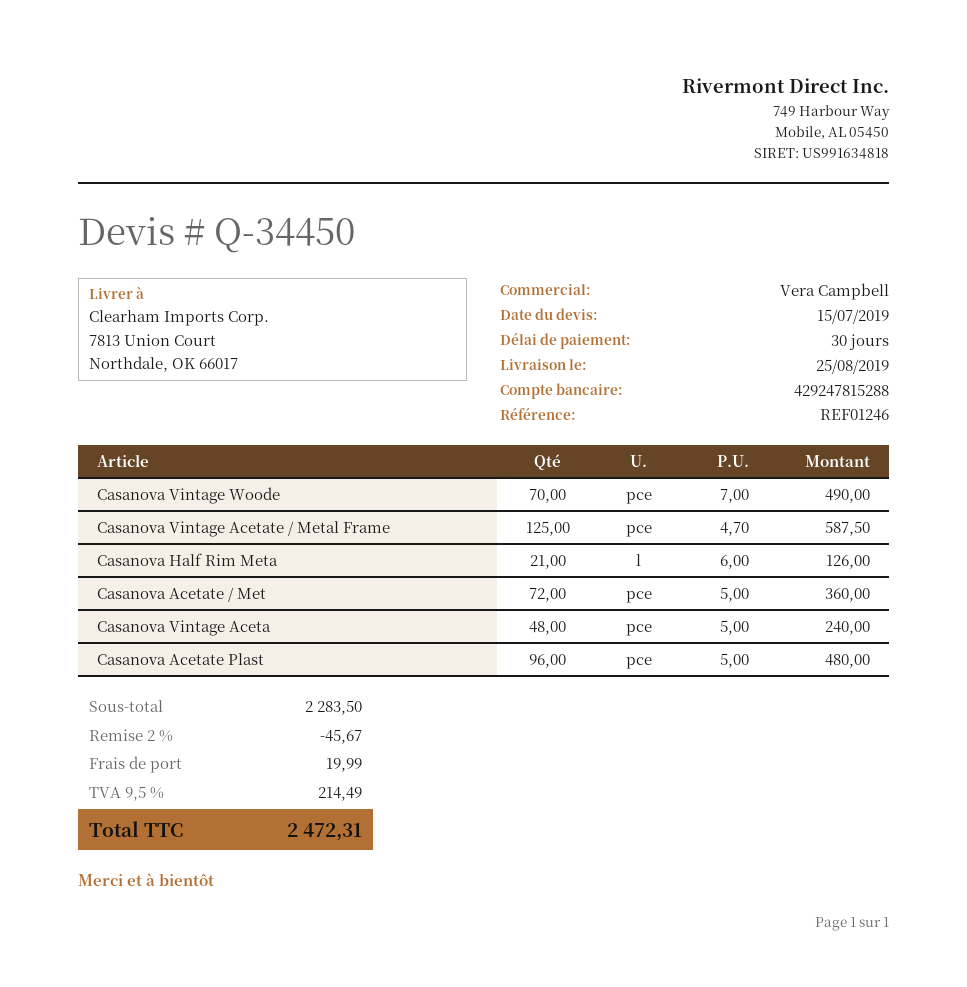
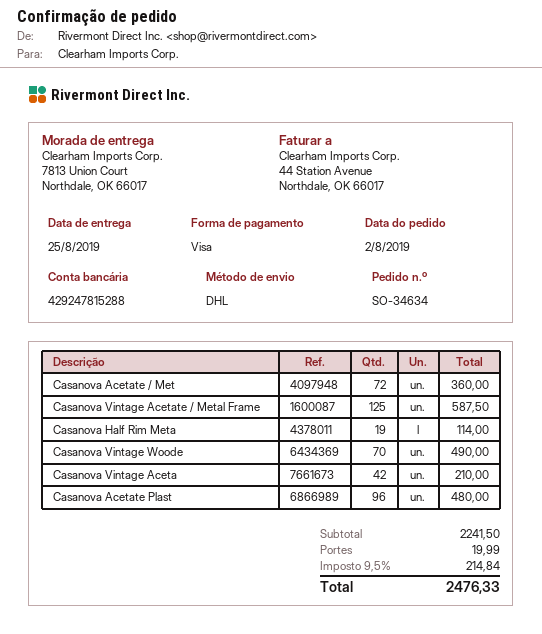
Casanova Half Rim Meta: 21 for 126.00 -> 19 for 114.00
Casanova Vintage Aceta: 48 for 240.00 -> 42 for 210.00
subtotal: 2283.50 -> 2241.50
discount: 2% = 45.67 -> none
tax: 9.5% = 214.49 -> 9.5% = 214.84
total: 2472.31 -> 2476.33

